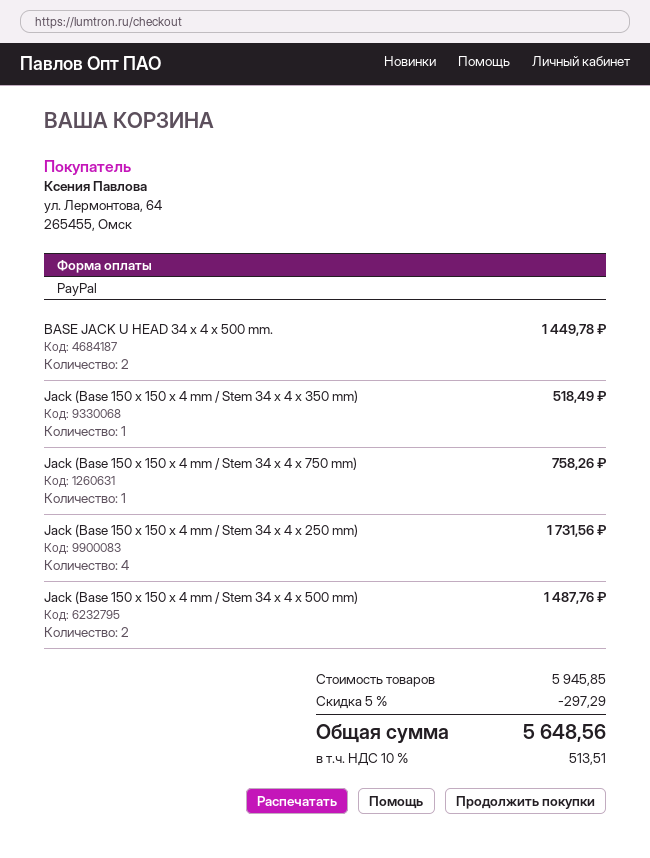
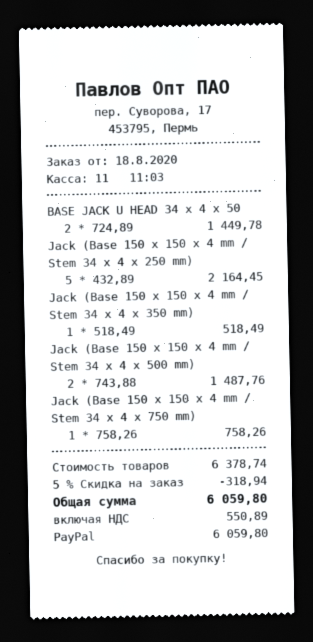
Jack (Base 150 x 150 x 4 mm / Stem 34 x 4 x 250 mm): 4 for 1731.56 -> 5 for 2164.45
subtotal: 5945.85 -> 6378.74
discount: 5% = 297.29 -> 5% = 318.94
tax: 513.51 -> 550.89
total: 5648.56 -> 6059.80

